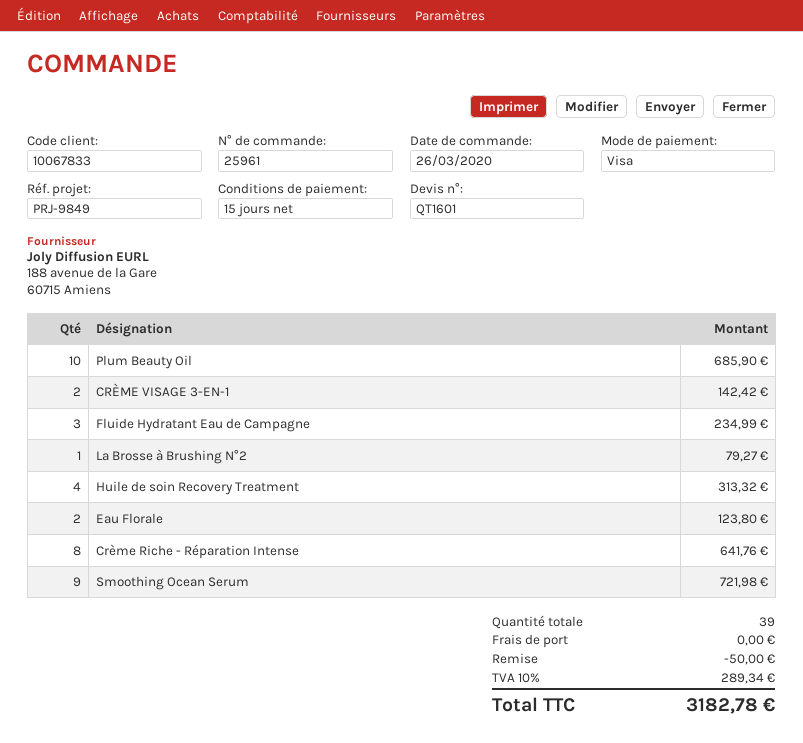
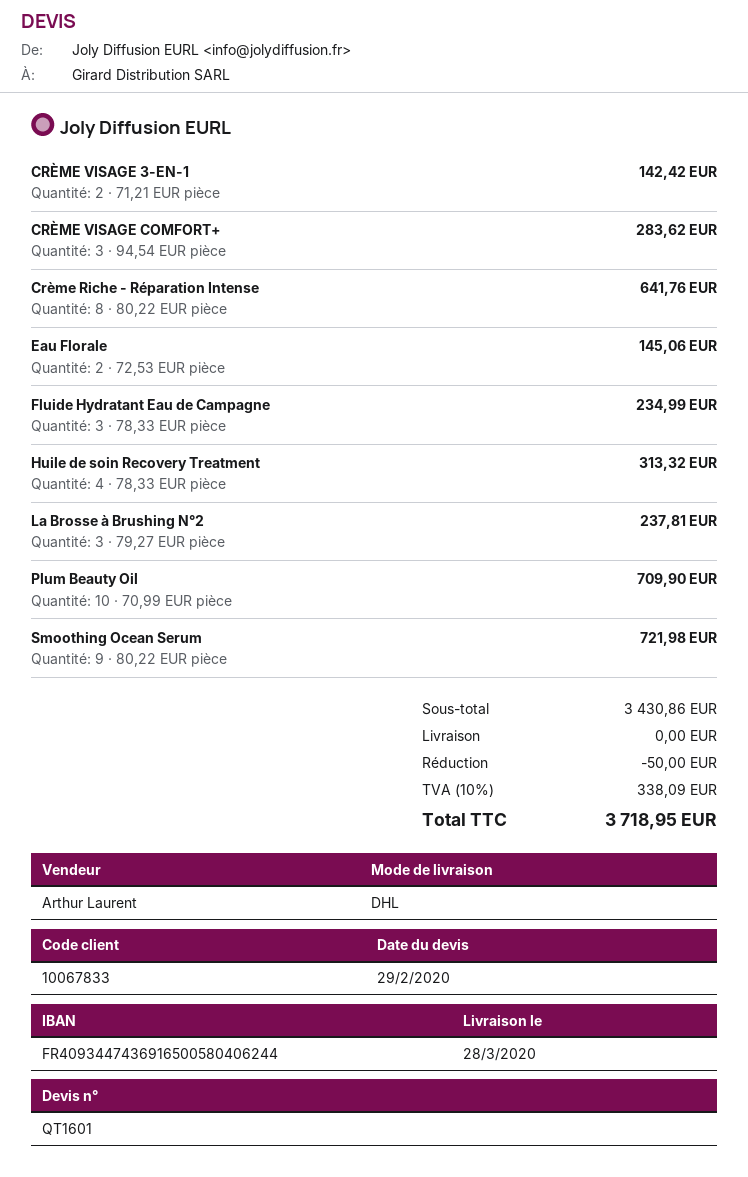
Plum Beauty Oil: 10 for 685.90 -> 10 for 709.90
La Brosse à Brushing N°2: 1 for 79.27 -> 3 for 237.81
Eau Florale: 2 for 123.80 -> 2 for 145.06
CRÈME VISAGE COMFORT+: none -> 3 for 283.62
tax: 10% = 289.34 -> 10% = 338.09
total: 3182.78 -> 3718.95

